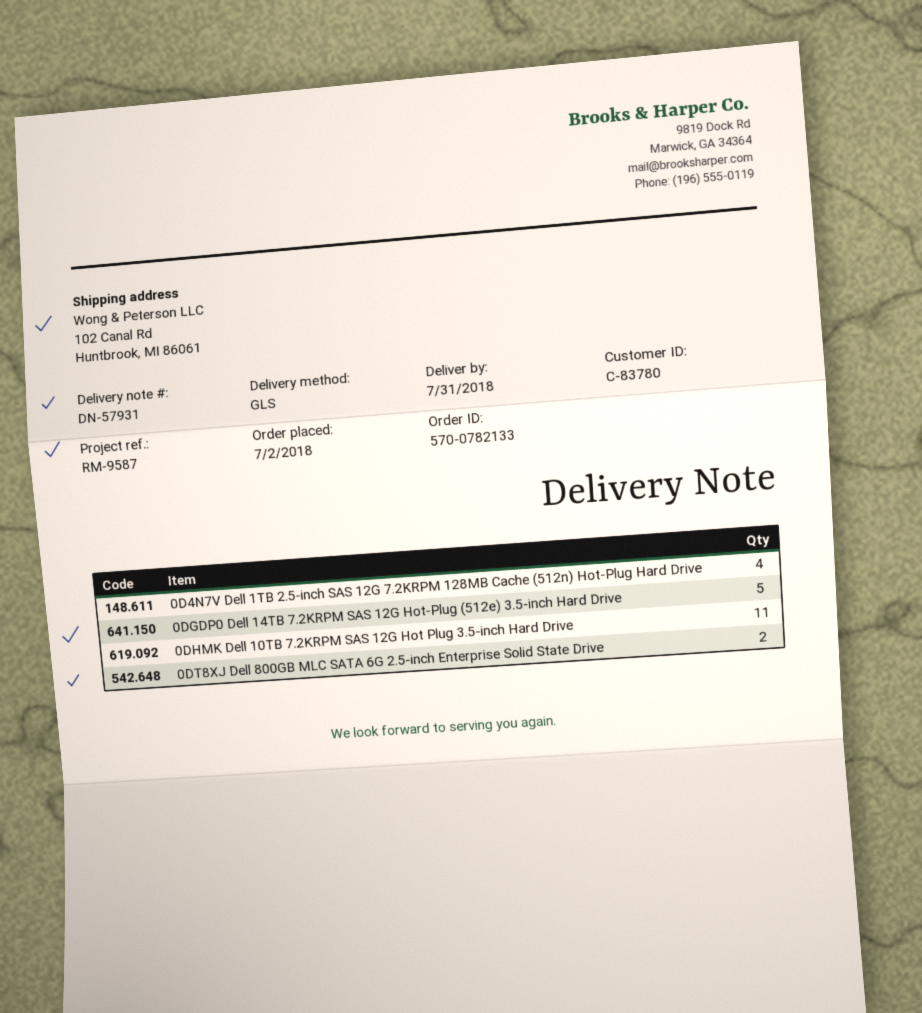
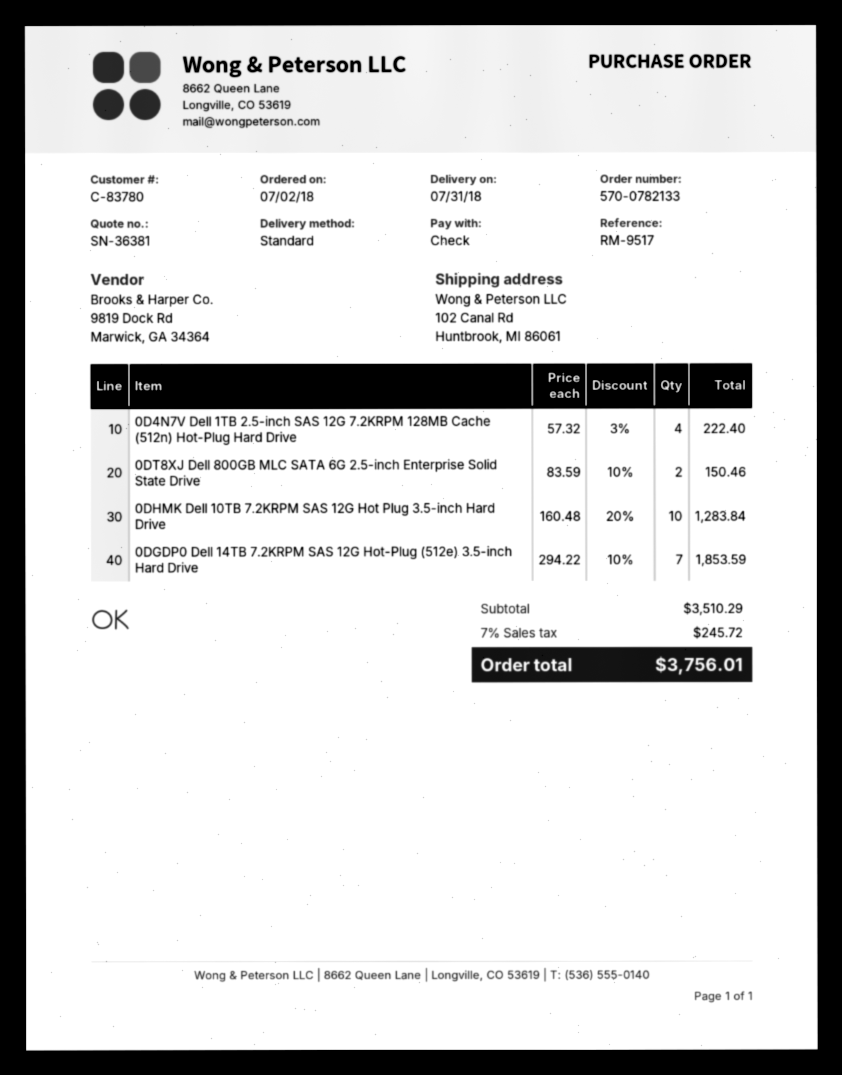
reference: RM-9587 -> RM-9517
shipping method: GLS -> standard
0DGDP0 Dell 14TB 7.2KRPM SAS 12G Hot-Plug (512e) 3.5-inch Hard Drive: 5 -> 7
0DHMK Dell 10TB 7.2KRPM SAS 12G Hot Plug 3.5-inch Hard Drive: 11 -> 10

